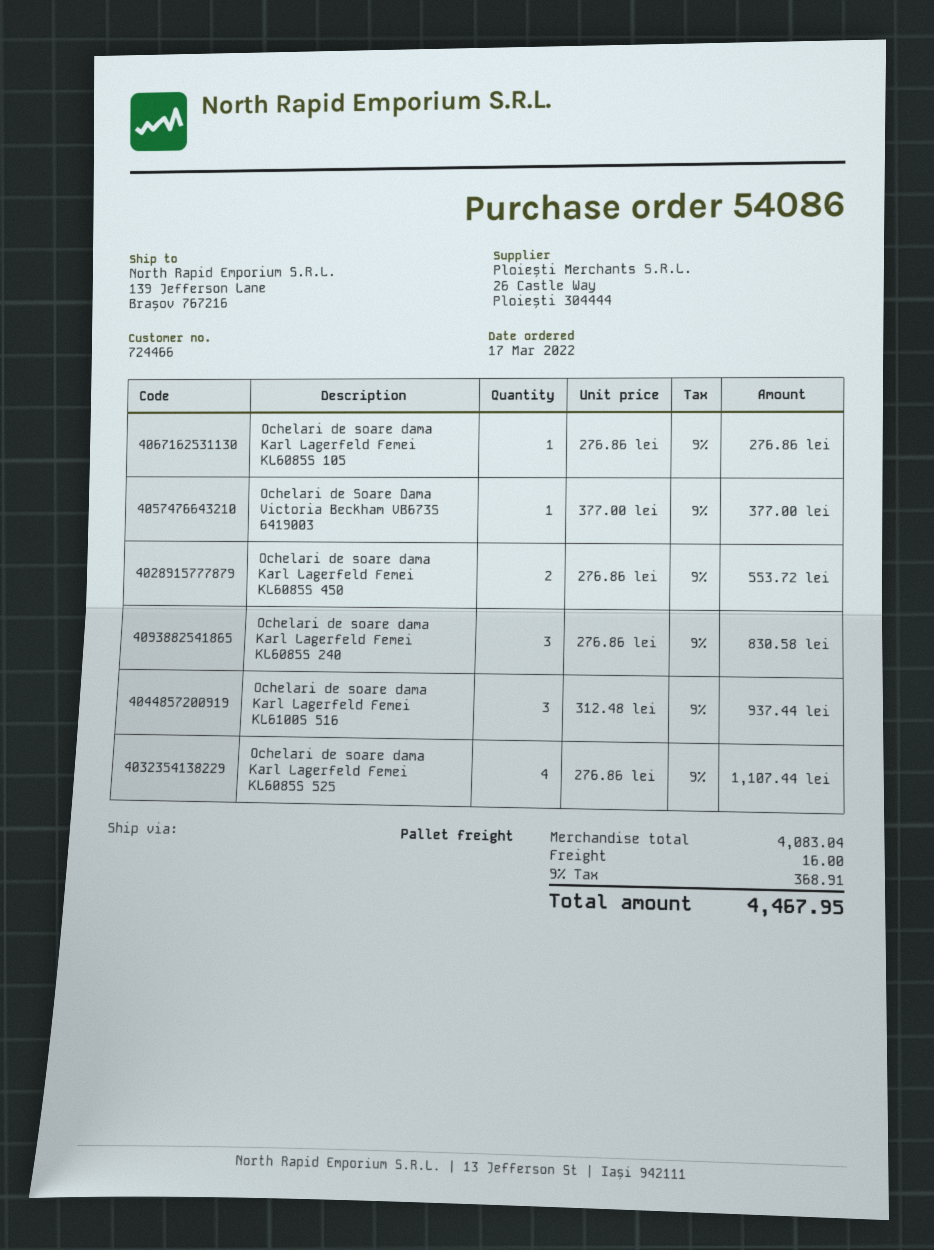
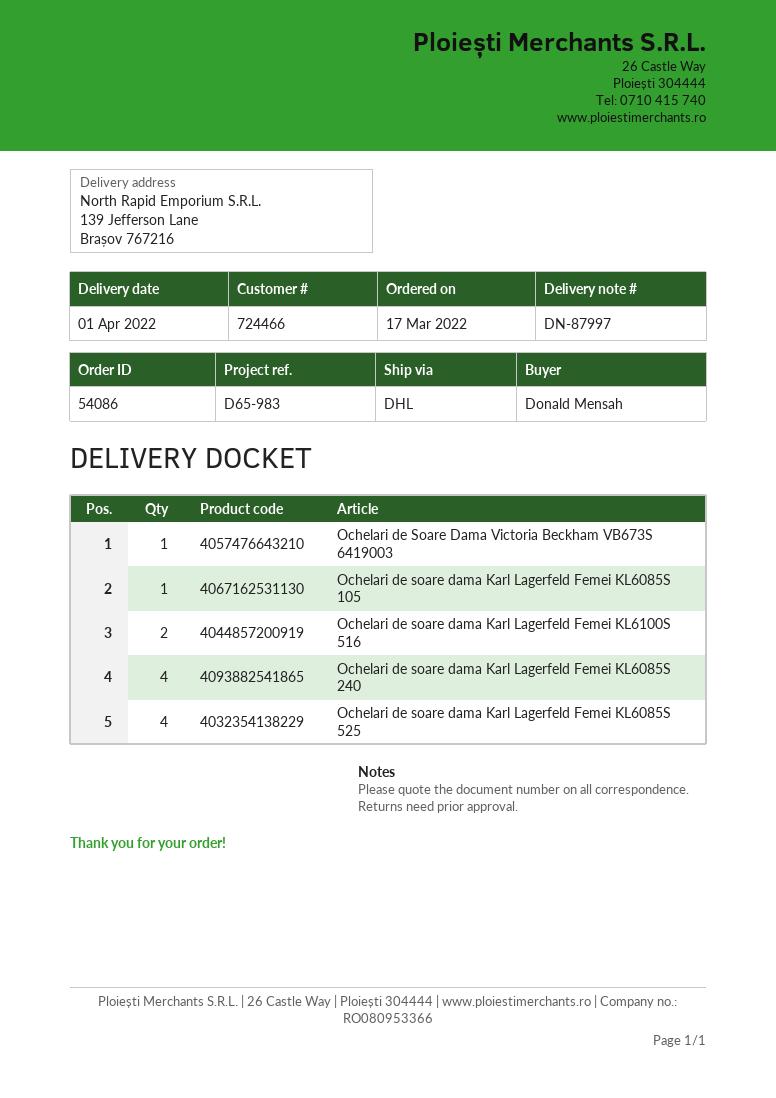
shipping method: pallet freight -> DHL
Ochelari de soare dama Karl Lagerfeld Femei KL6085S 450: 2 -> none
Ochelari de soare dama Karl Lagerfeld Femei KL6085S 240: 3 -> 4
Ochelari de soare dama Karl Lagerfeld Femei KL6100S 516: 3 -> 2

